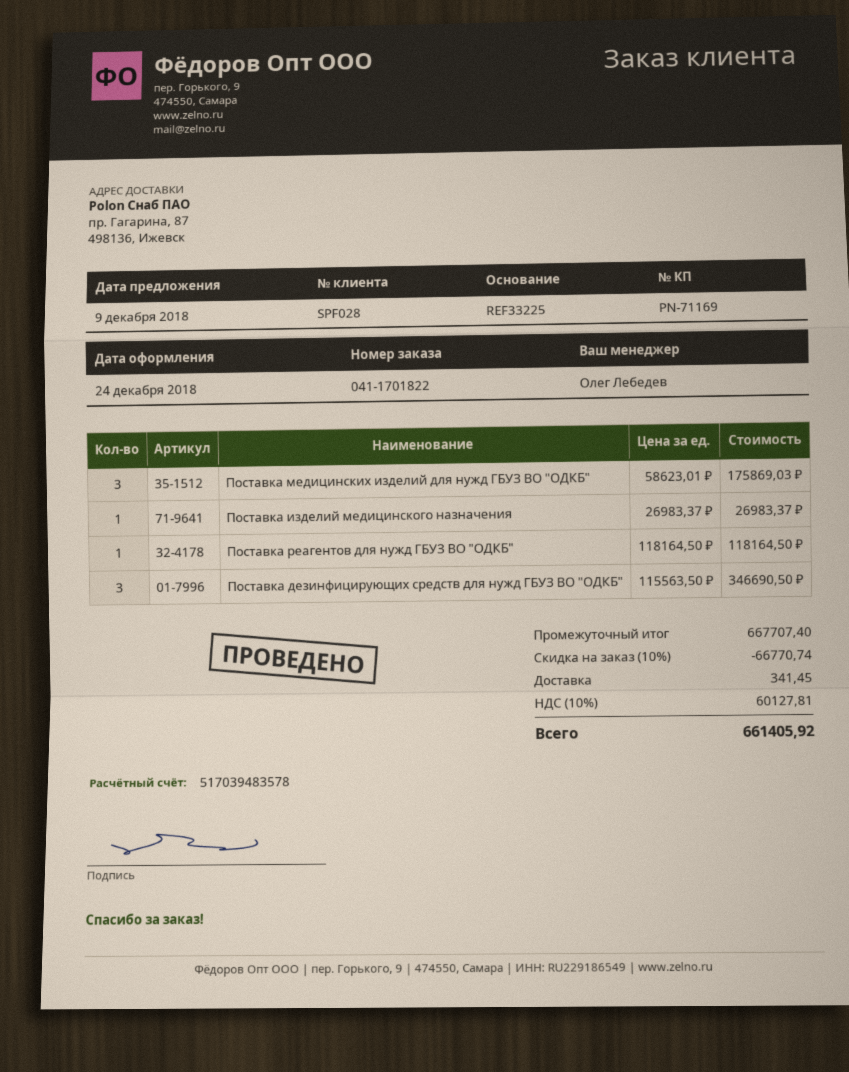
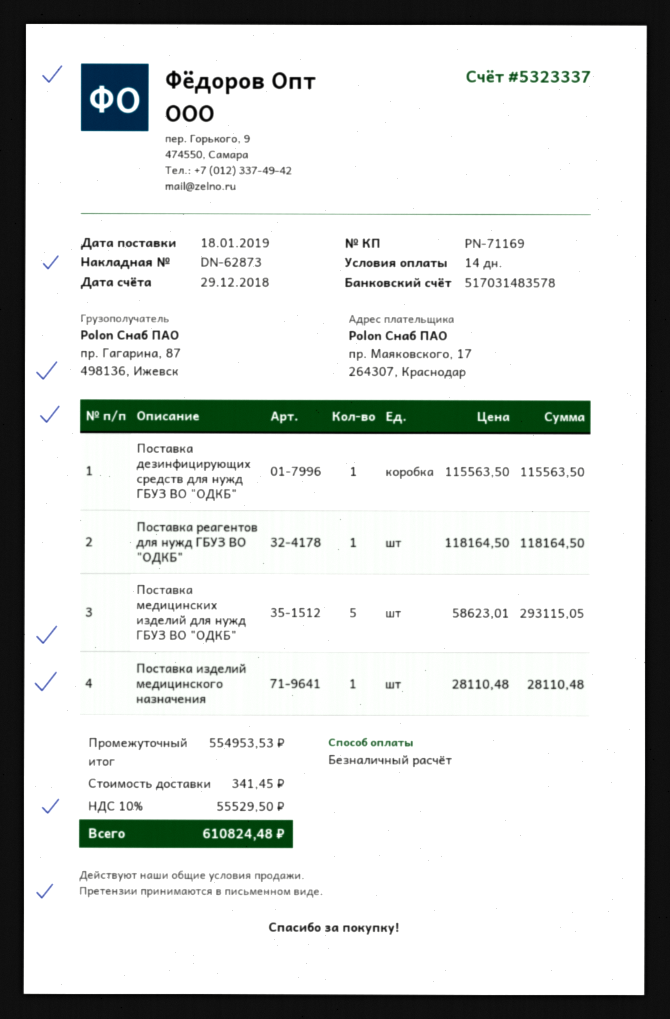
bank account: 517039483578 -> 517031483578
Поставка медицинских изделий для нужд ГБУЗ ВО "ОДКБ": 3 x 58623.01 = 175869.03 -> 5 x 58623.01 = 293115.05
Поставка изделий медицинского назначения: 1 x 26983.37 = 26983.37 -> 1 x 28110.48 = 28110.48
Поставка дезинфицирующих средств для нужд ГБУЗ ВО "ОДКБ": 3 x 115563.50 = 346690.50 -> 1 x 115563.50 = 115563.50
subtotal: 667707.40 -> 554953.53
discount: 10% = 66770.74 -> none
tax: 10% = 60127.81 -> 10% = 55529.50
total: 661405.92 -> 610824.48

